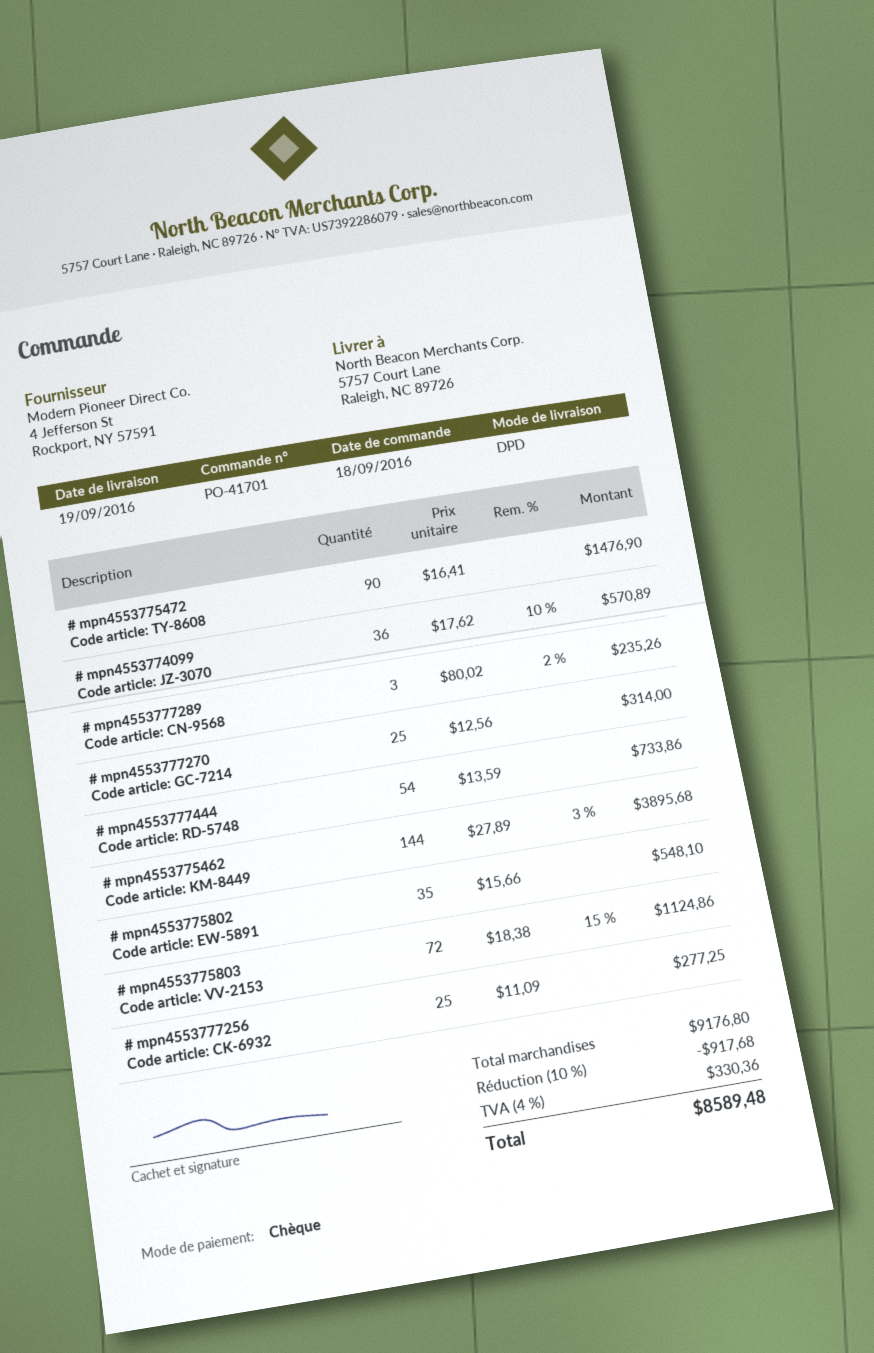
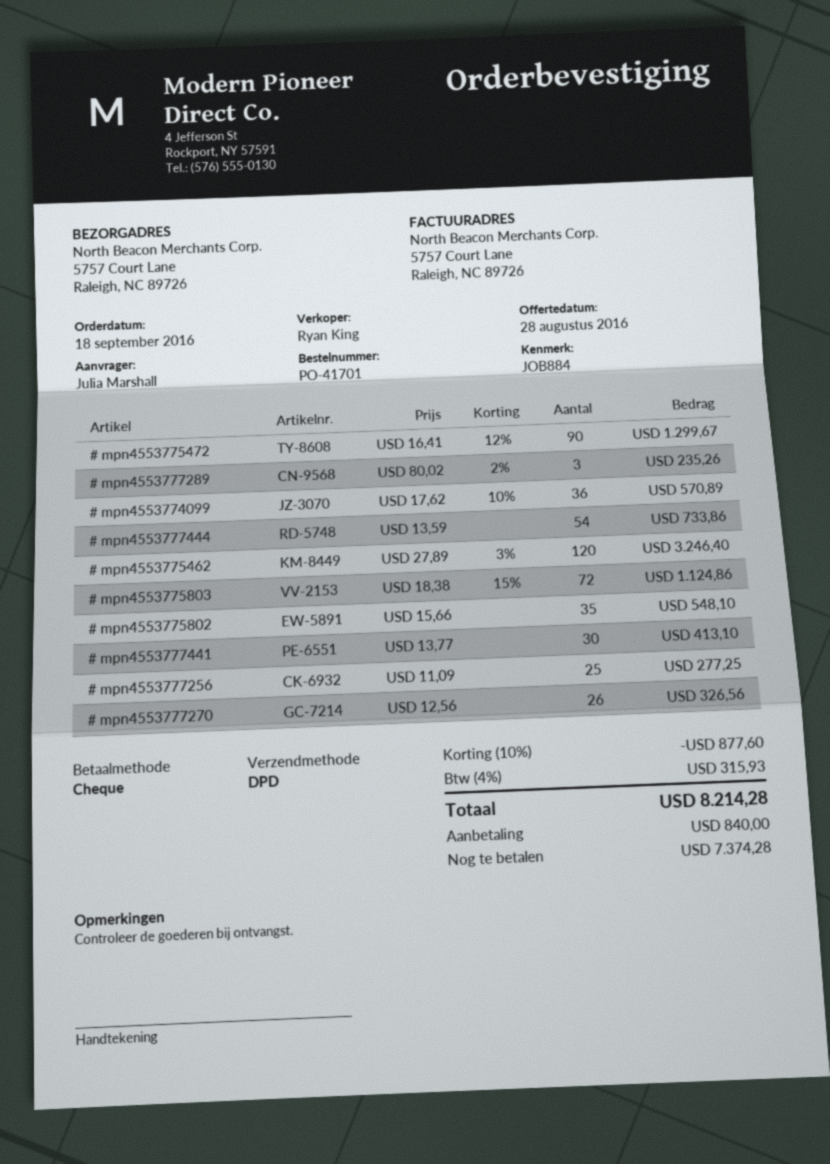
# mpn4553775472: 90 x 16.41 = 1476.90 -> 90 x 16.41 - 12% = 1299.67
# mpn4553777270: 25 x 12.56 = 314.00 -> 26 x 12.56 = 326.56
# mpn4553775462: 144 x 27.89 - 3% = 3895.68 -> 120 x 27.89 - 3% = 3246.40
# mpn4553777441: none -> 30 x 13.77 = 413.10
discount: 10% = 917.68 -> 10% = 877.60
tax: 4% = 330.36 -> 4% = 315.93
total: 8589.48 -> 8214.28

